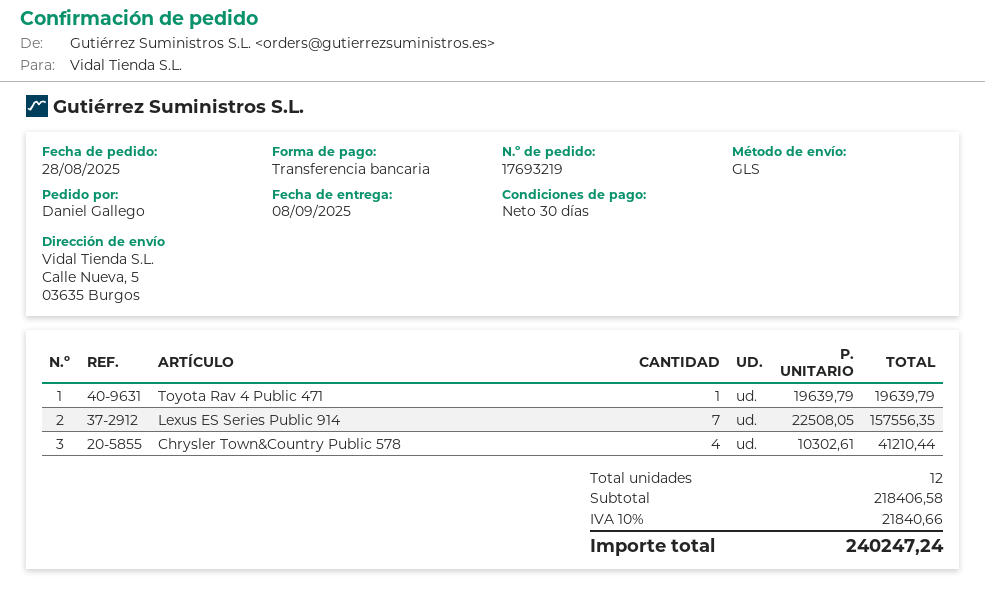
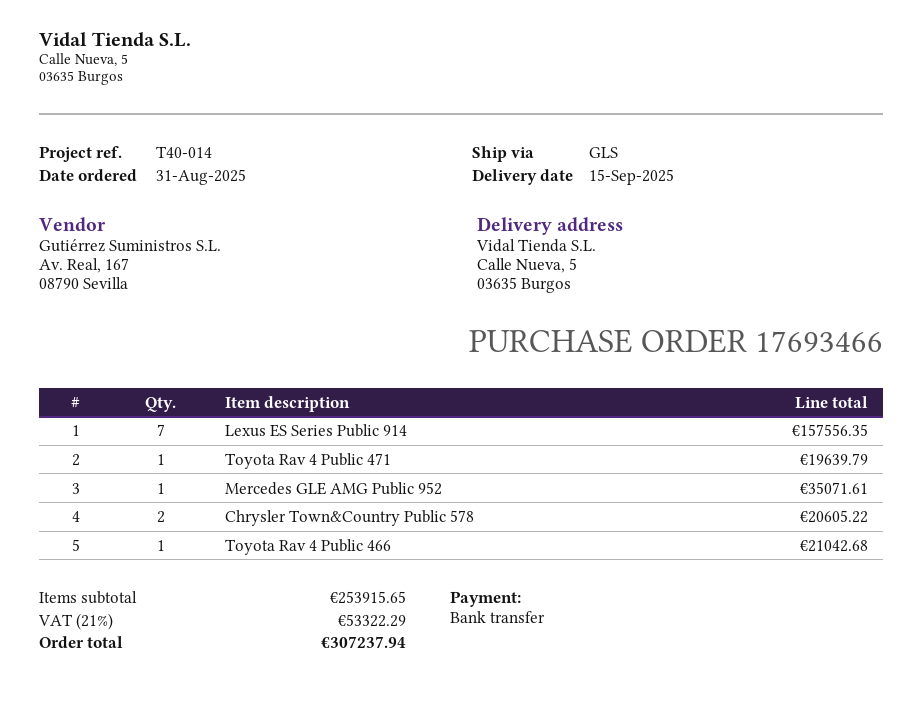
order number: 17693219 -> 17693466
order date: 2025-08-28 -> 2025-08-31
delivery date: 2025-09-08 -> 2025-09-15
Chrysler Town&Country Public 578: 4 for 41210.44 -> 2 for 20605.22
Mercedes GLE AMG Public 952: none -> 1 for 35071.61
Toyota Rav 4 Public 466: none -> 1 for 21042.68
subtotal: 218406.58 -> 253915.65
tax: 10% = 21840.66 -> 21% = 53322.29
total: 240247.24 -> 307237.94

